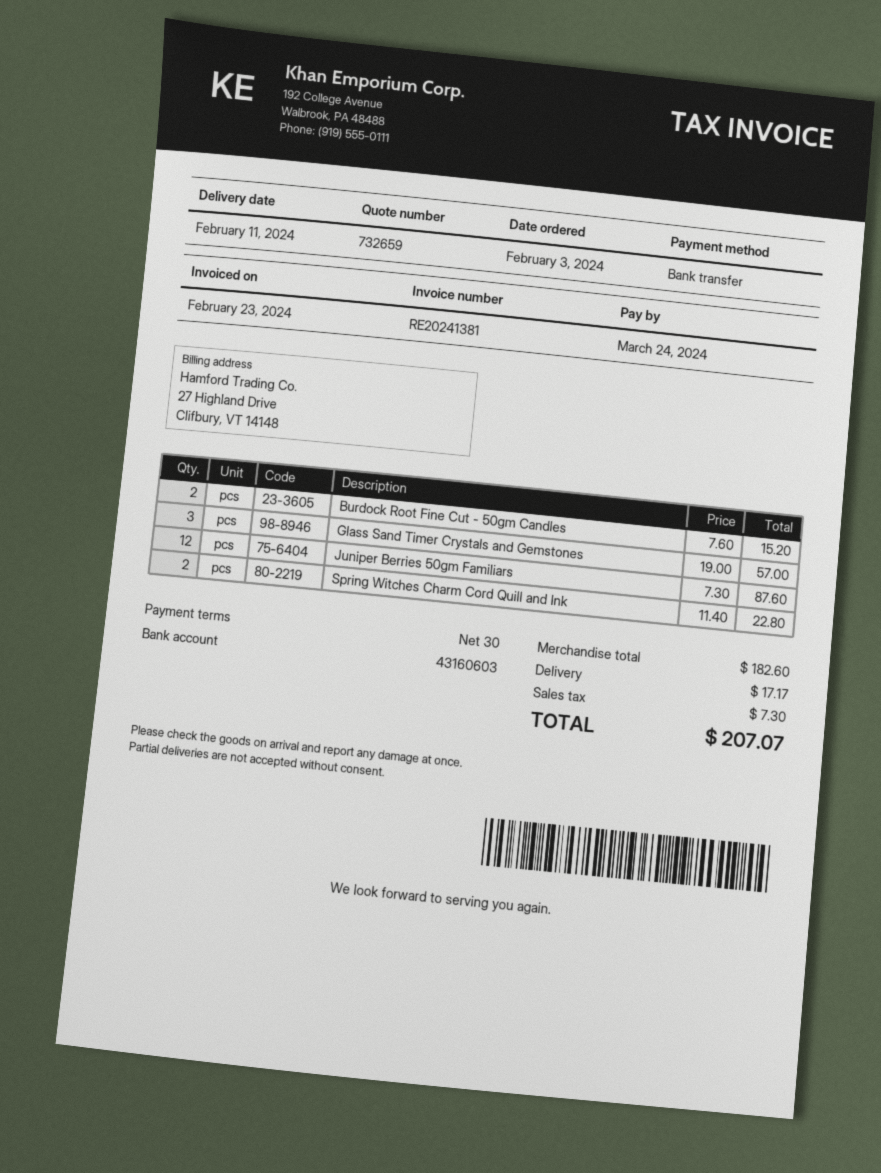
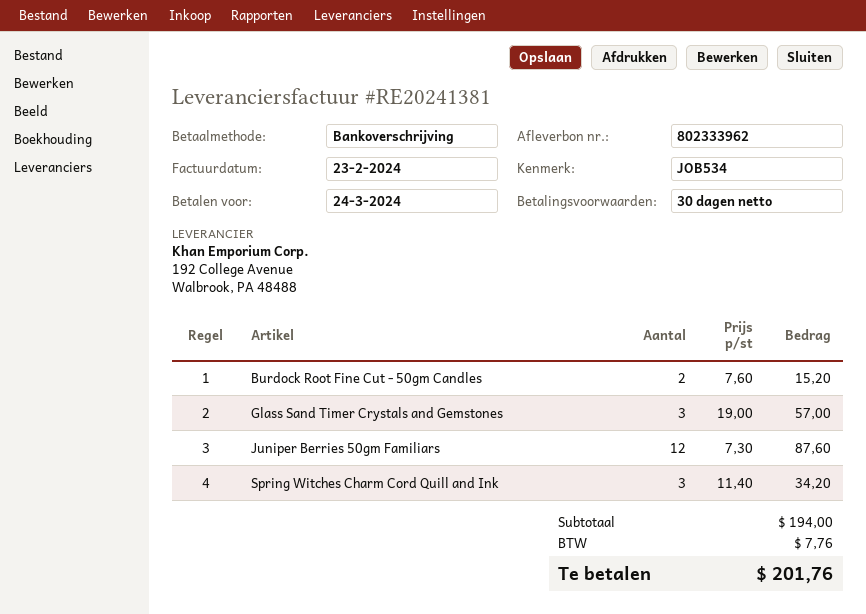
Spring Witches Charm Cord Quill and Ink: 2 x 11.40 = 22.80 -> 3 x 11.40 = 34.20
subtotal: 182.60 -> 194.00
shipping: 17.17 -> none
tax: 7.30 -> 7.76
total: 207.07 -> 201.76

